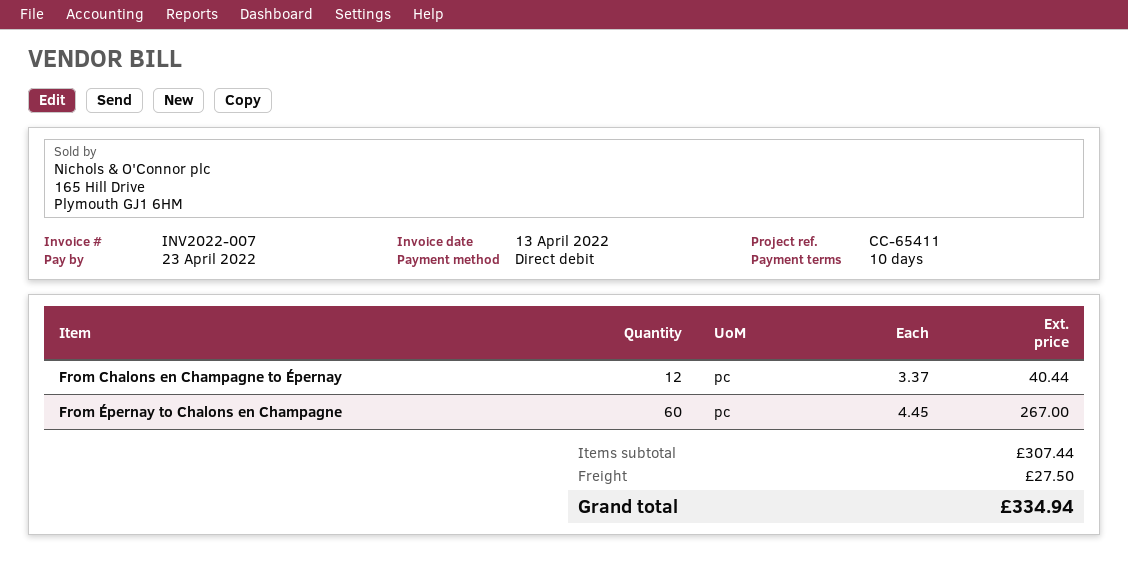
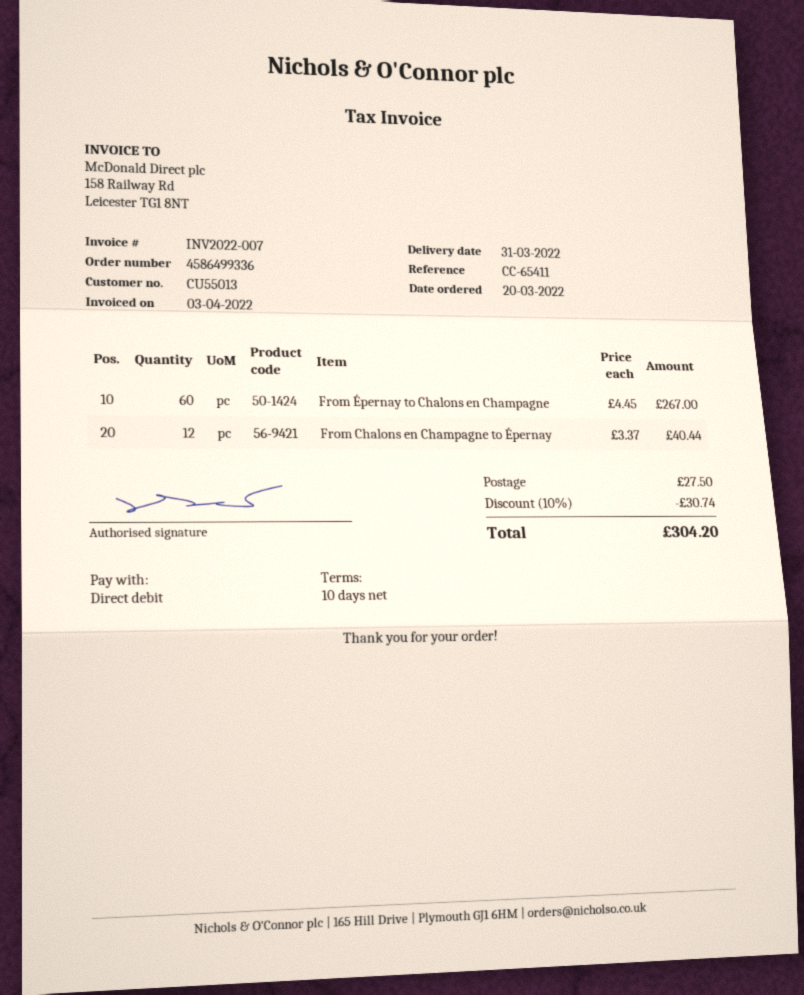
invoice date: 2022-04-13 -> 2022-04-03
discount: none -> 10% = 30.74
total: 334.94 -> 304.20

